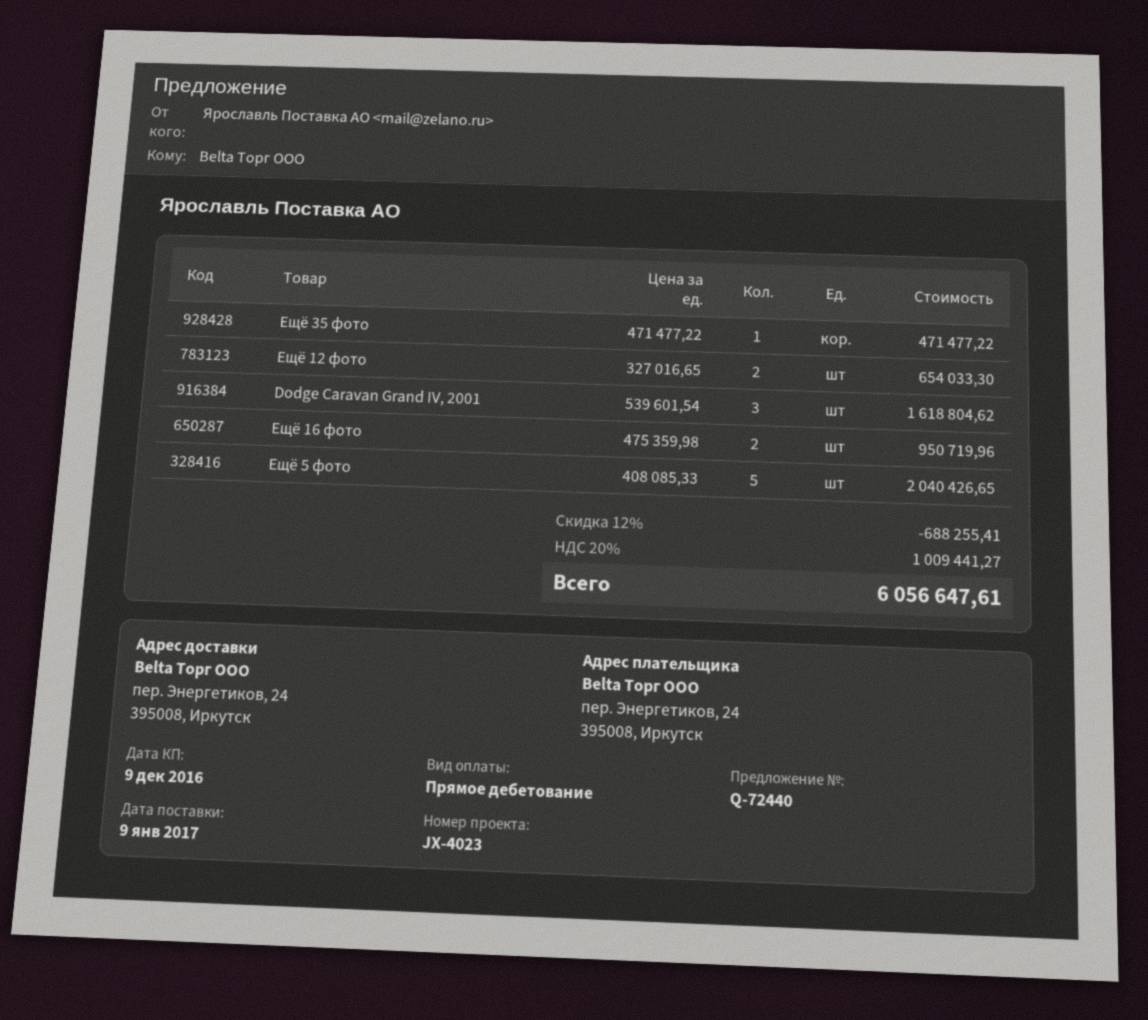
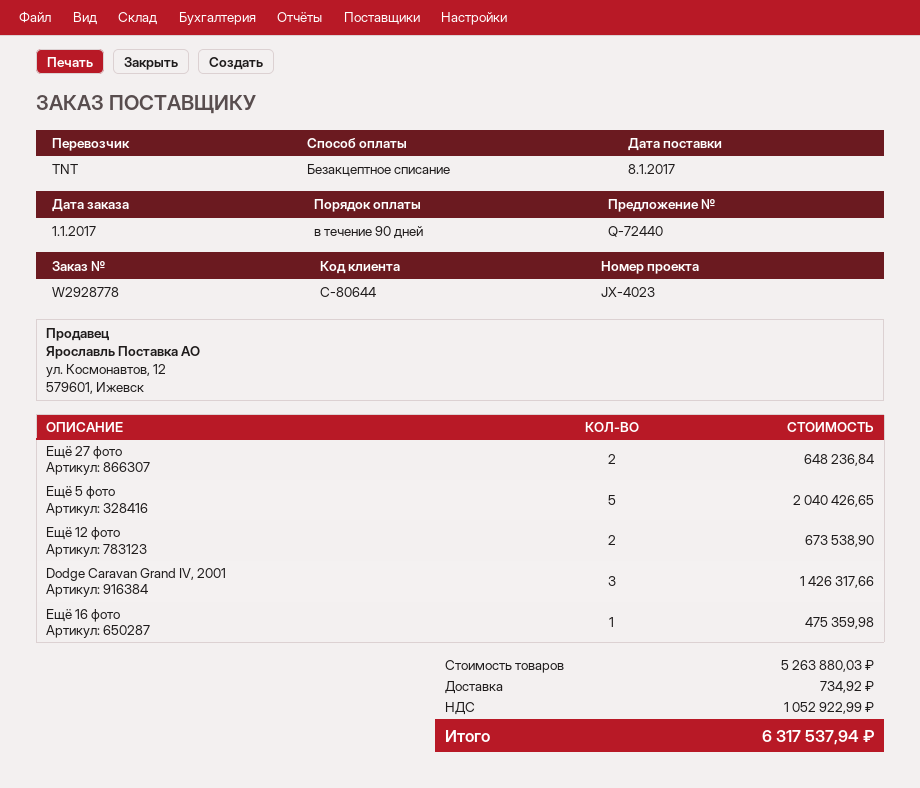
delivery date: 2017-01-09 -> 2017-01-08
Ещё 35 фото: 1 for 471477.22 -> none
Ещё 12 фото: 2 for 654033.30 -> 2 for 673538.90
Dodge Caravan Grand IV, 2001: 3 for 1618804.62 -> 3 for 1426317.66
Ещё 16 фото: 2 for 950719.96 -> 1 for 475359.98
Ещё 27 фото: none -> 2 for 648236.84
discount: 12% = 688255.41 -> none
shipping: none -> 734.92
tax: 1009441.27 -> 1052922.99
total: 6056647.61 -> 6317537.94

